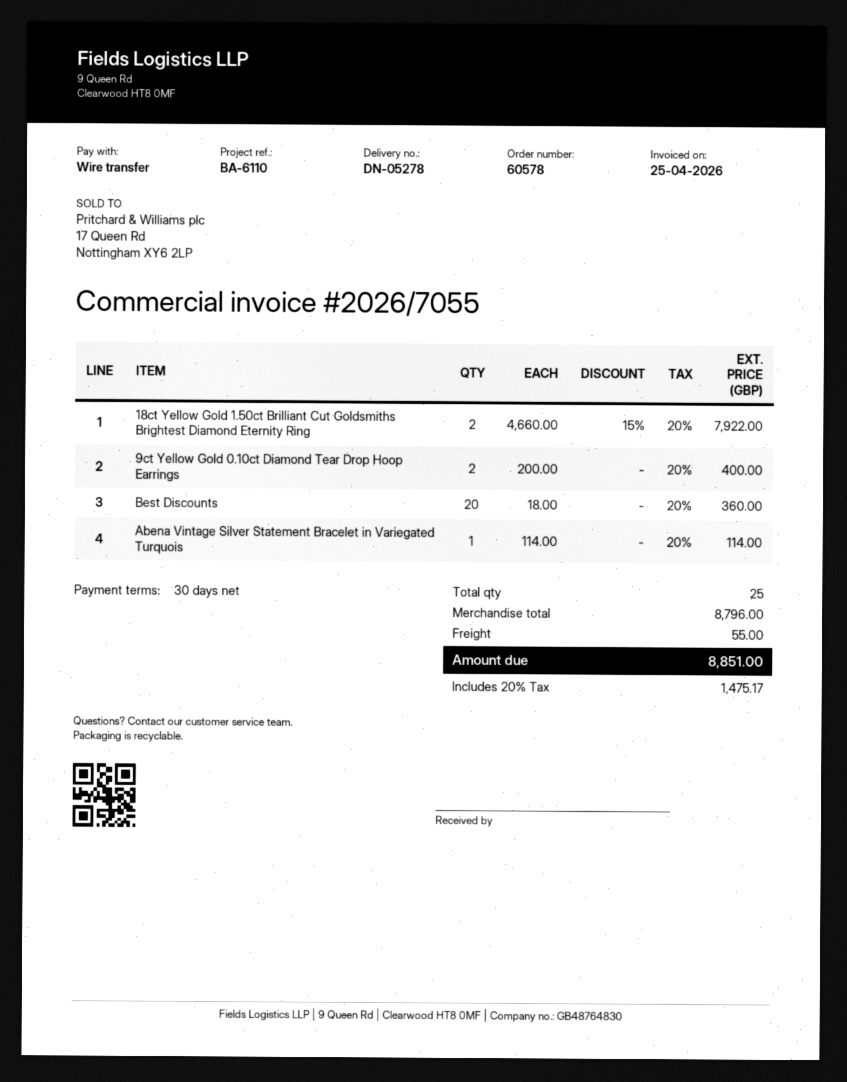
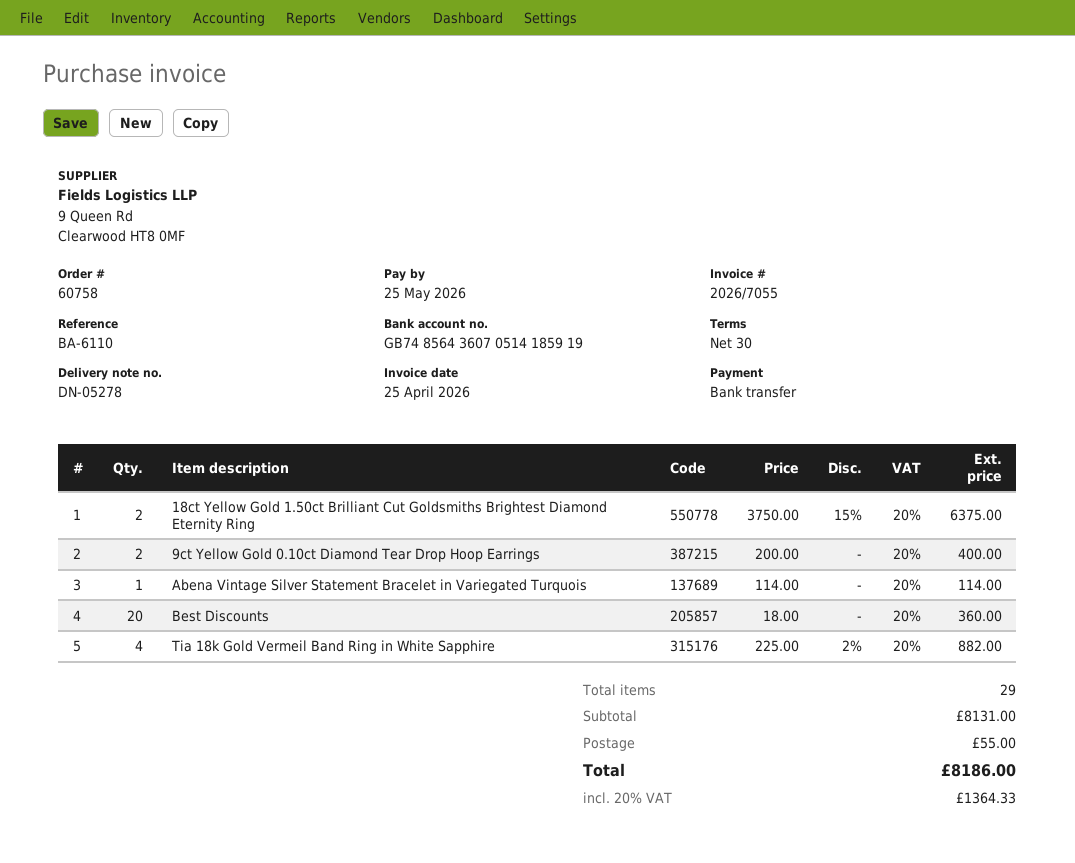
order number: 60578 -> 60758
18ct Yellow Gold 1.50ct Brilliant Cut Goldsmiths Brightest Diamond Eternity Ring: 2 x 4660.00 - 15% = 7922.00 -> 2 x 3750.00 - 15% = 6375.00
Tia 18k Gold Vermeil Band Ring in White Sapphire: none -> 4 x 225.00 - 2% = 882.00
total quantity: 25 -> 29
subtotal: 8796.00 -> 8131.00
tax: 20% = 1475.17 -> 20% = 1364.33
total: 8851.00 -> 8186.00

